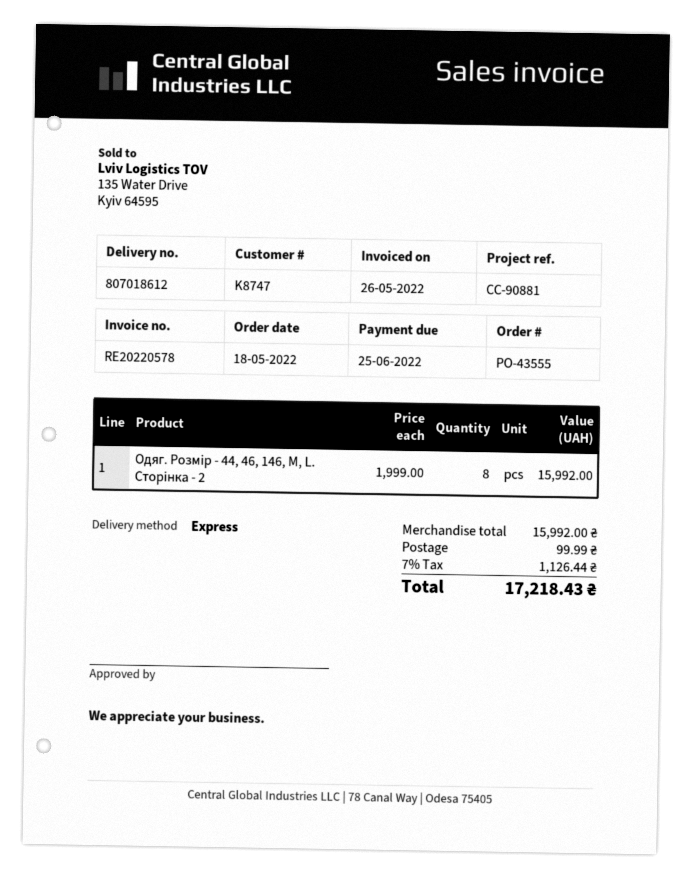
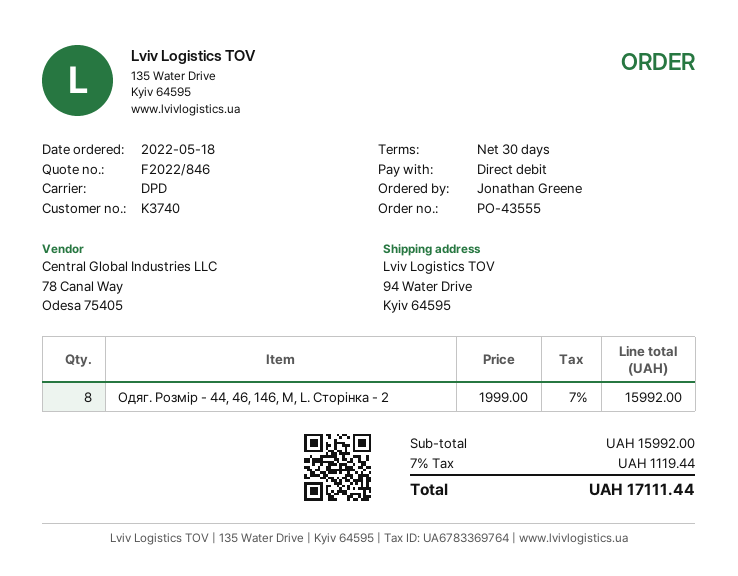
customer number: K8747 -> K3740
shipping method: express -> DPD
shipping: 99.99 -> none
tax: 7% = 1126.44 -> 7% = 1119.44
total: 17218.43 -> 17111.44

